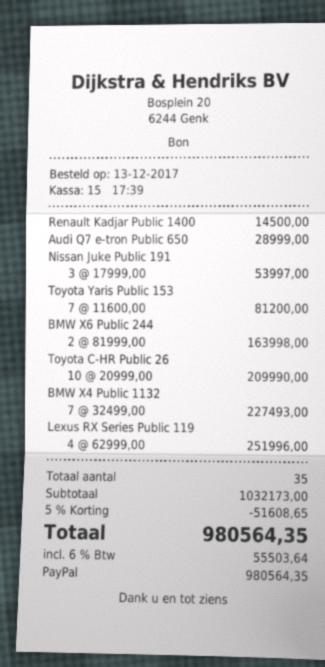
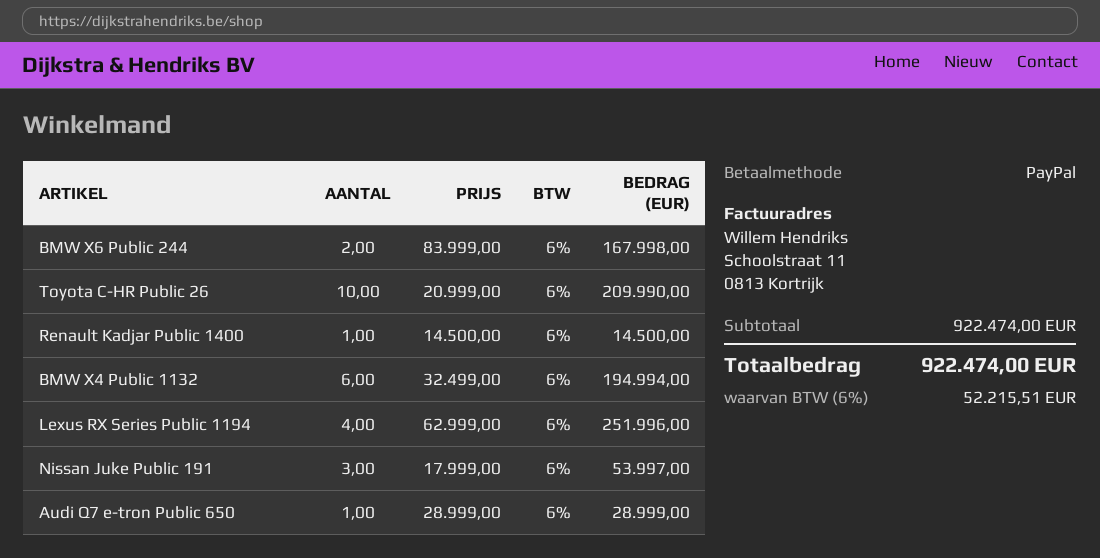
Toyota Yaris Public 153: 7 x 11600.00 = 81200.00 -> none
BMW X6 Public 244: 2 x 81999.00 = 163998.00 -> 2 x 83999.00 = 167998.00
BMW X4 Public 1132: 7 x 32499.00 = 227493.00 -> 6 x 32499.00 = 194994.00
subtotal: 1032173.00 -> 922474.00
discount: 5% = 51608.65 -> none
tax: 6% = 55503.64 -> 6% = 52215.51
total: 980564.35 -> 922474.00

